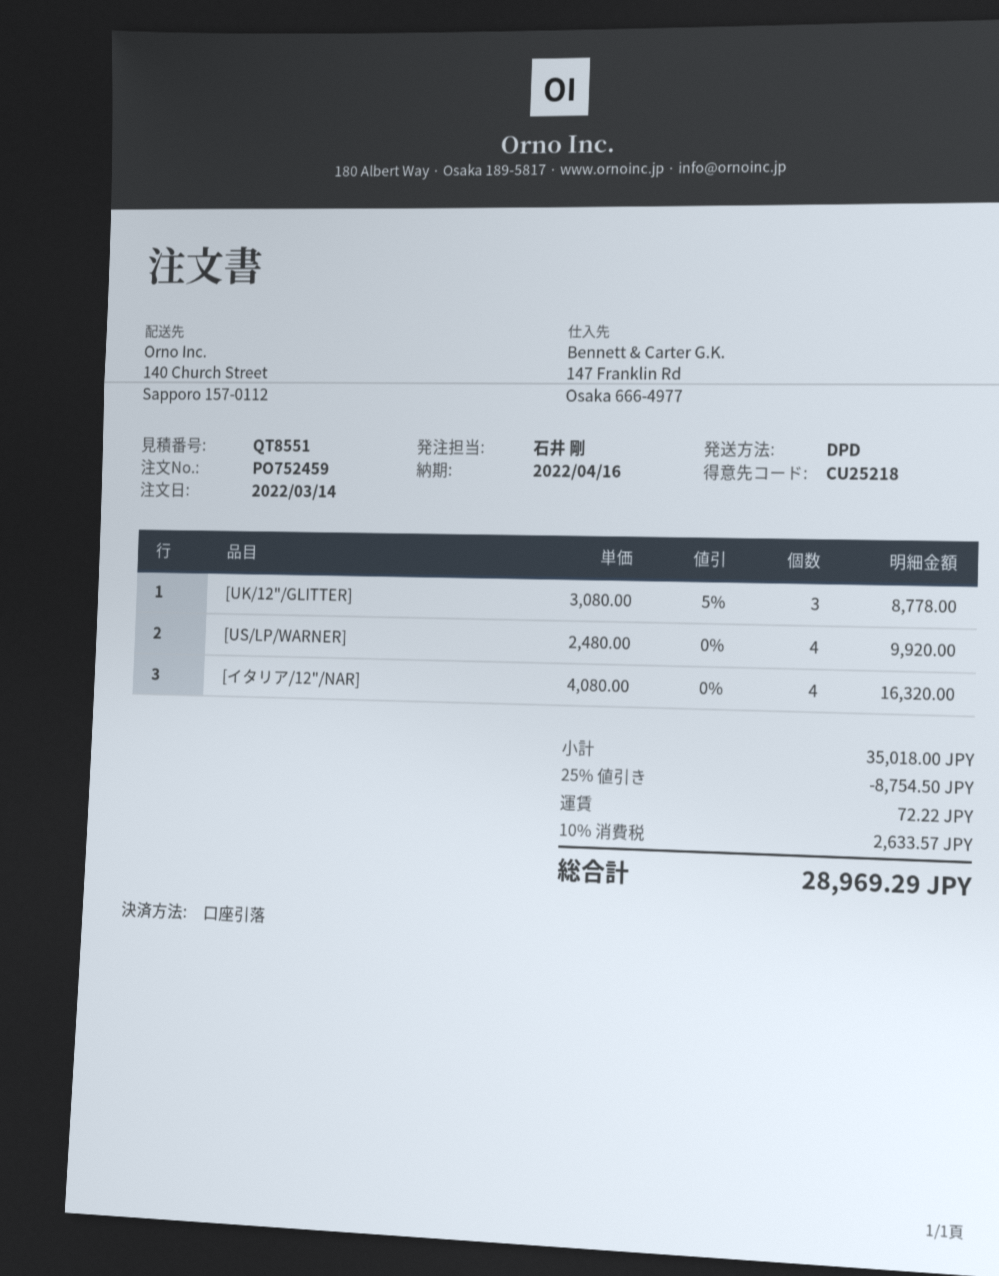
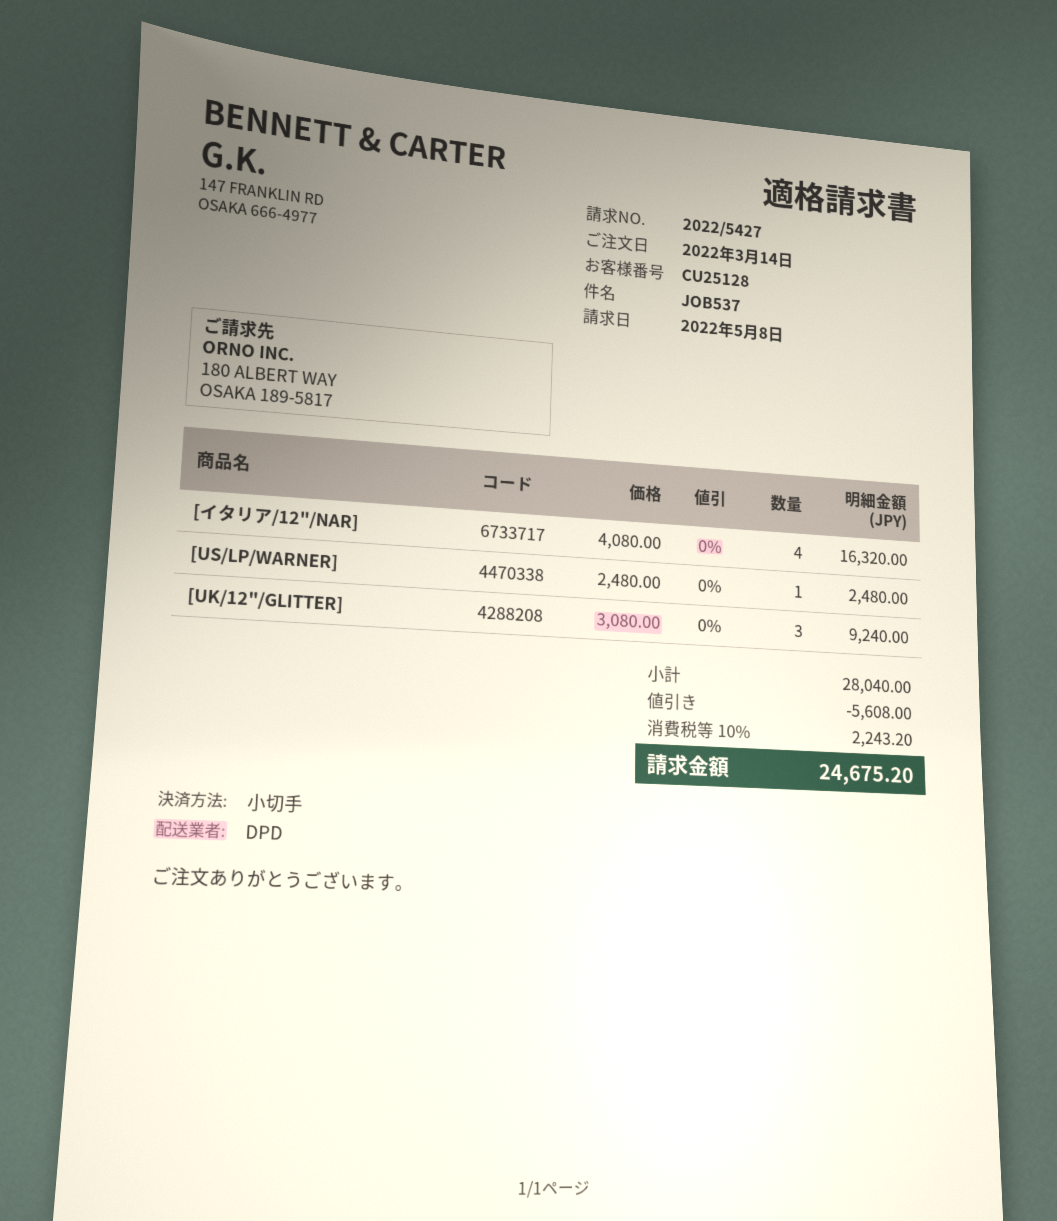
customer number: CU25218 -> CU25128
payment method: direct debit -> cheque
[UK/12"/GLITTER]: 3 x 3080.00 - 5% = 8778.00 -> 3 x 3080.00 = 9240.00
[US/LP/WARNER]: 4 x 2480.00 = 9920.00 -> 1 x 2480.00 = 2480.00
subtotal: 35018.00 -> 28040.00
discount: 8754.50 -> 5608.00
shipping: 72.22 -> none
tax: 10% = 2633.57 -> 10% = 2243.20
total: 28969.29 -> 24675.20

